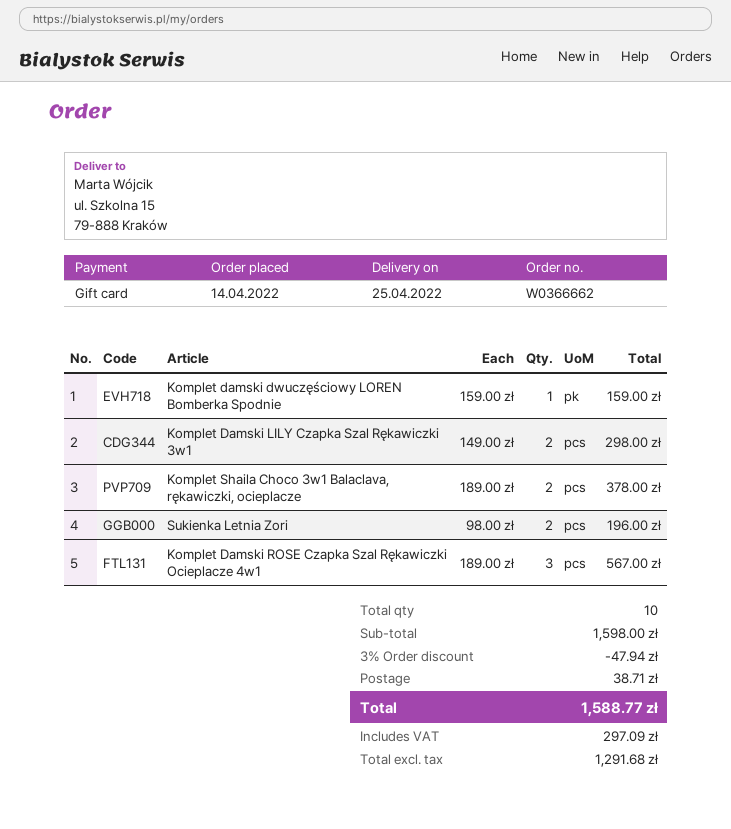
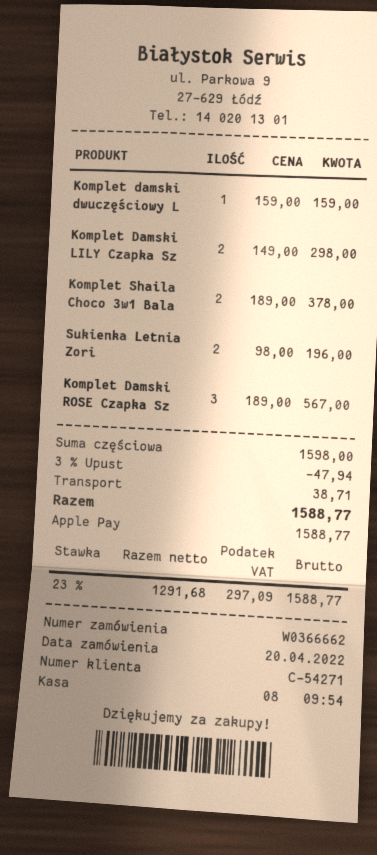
order date: 2022-04-14 -> 2022-04-20
payment method: gift card -> Apple Pay

